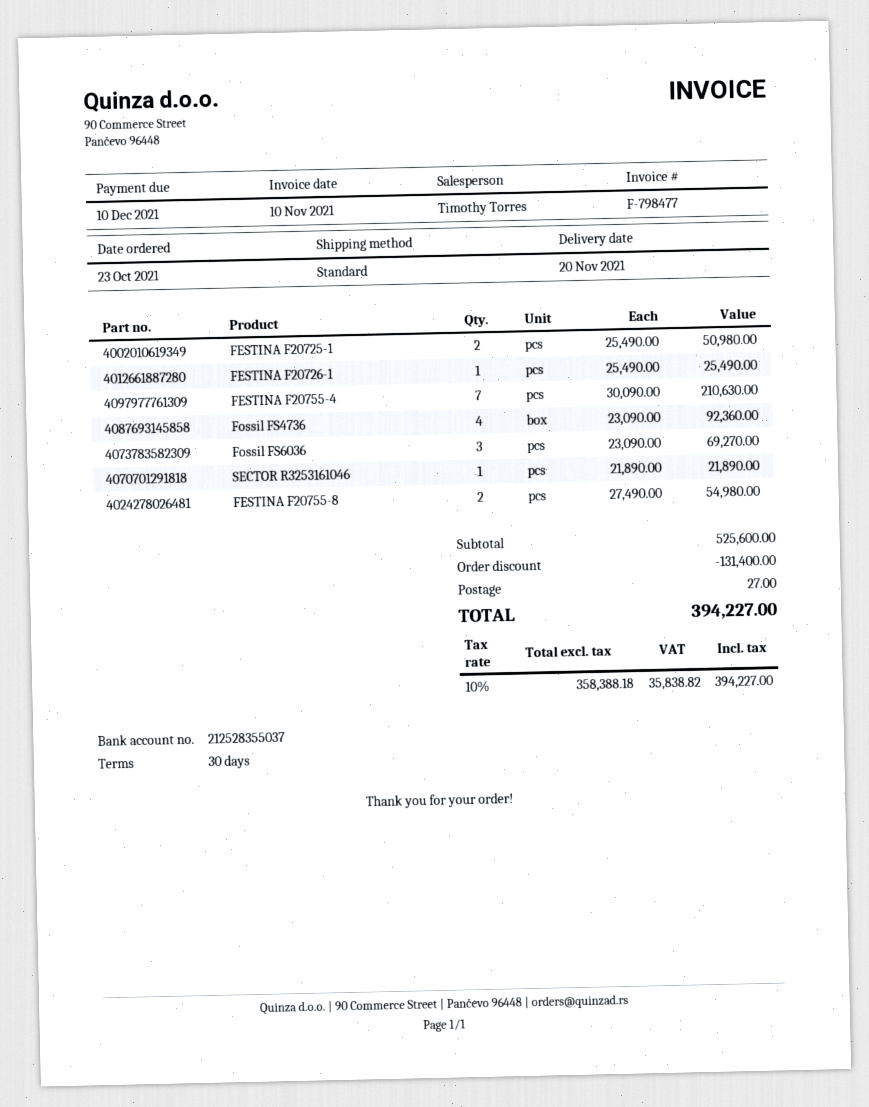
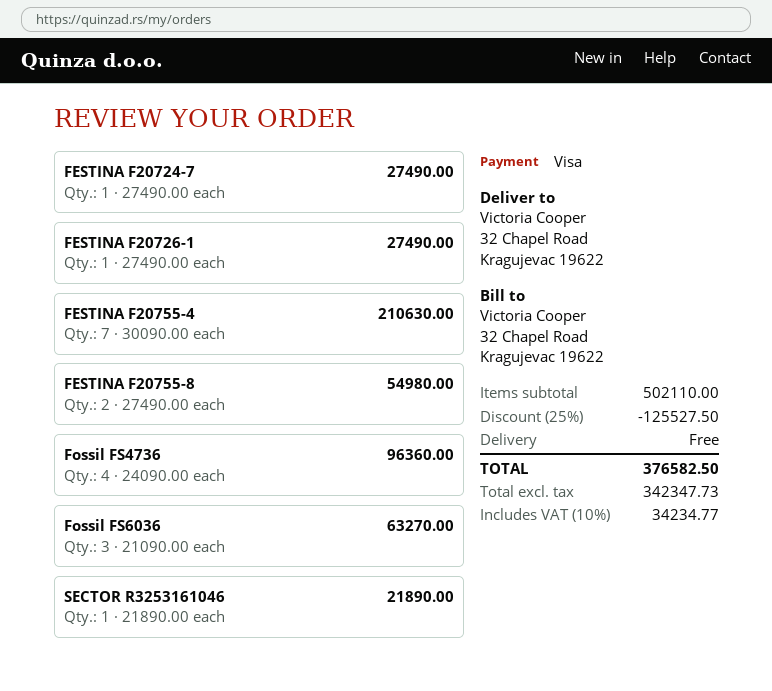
FESTINA F20725-1: 2 x 25490.00 = 50980.00 -> none
FESTINA F20726-1: 1 x 25490.00 = 25490.00 -> 1 x 27490.00 = 27490.00
Fossil FS4736: 4 x 23090.00 = 92360.00 -> 4 x 24090.00 = 96360.00
Fossil FS6036: 3 x 23090.00 = 69270.00 -> 3 x 21090.00 = 63270.00
FESTINA F20724-7: none -> 1 x 27490.00 = 27490.00
subtotal: 525600.00 -> 502110.00
discount: 131400.00 -> 125527.50
shipping: 27.00 -> 0.00
net: 358388.18 -> 342347.73
tax: 10% = 35838.82 -> 10% = 34234.77
total: 394227.00 -> 376582.50

